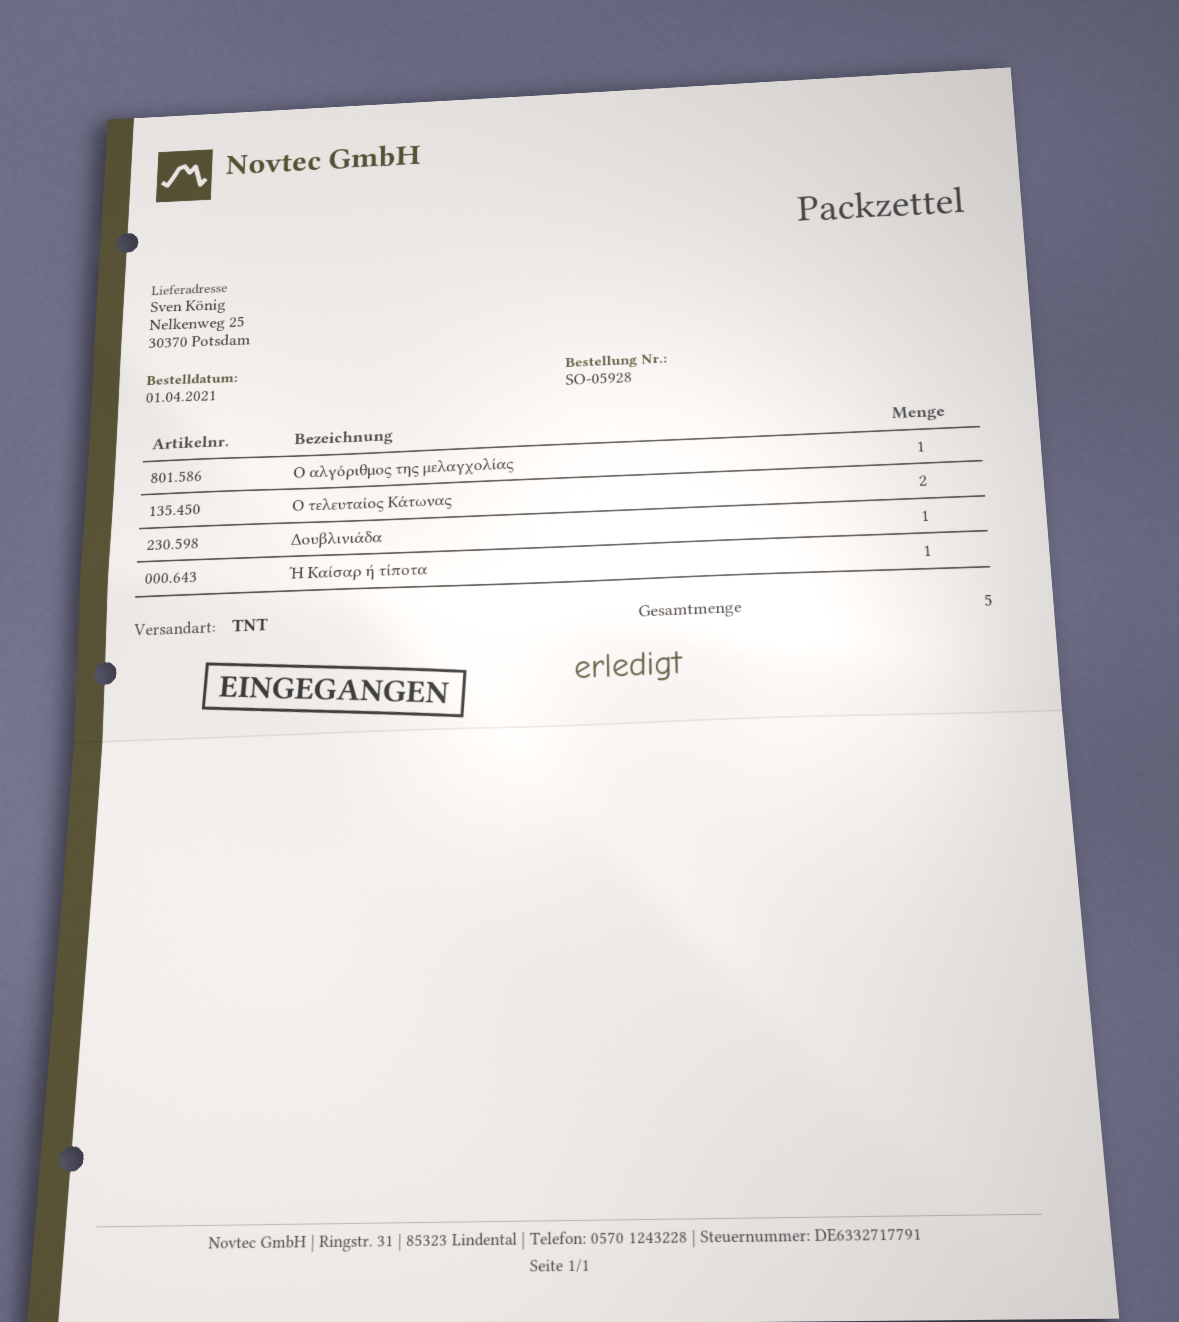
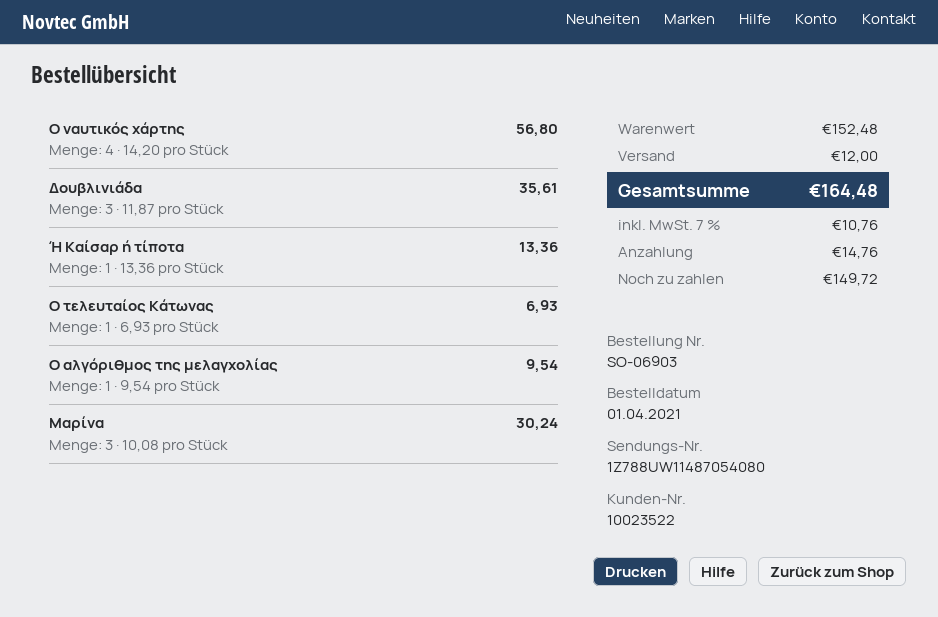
order number: SO-05928 -> SO-06903
Ο τελευταίος Κάτωνας: 2 -> 1
Δουβλινιάδα: 1 -> 3
Ο ναυτικός χάρτης: none -> 4
Μαρίνα: none -> 3

